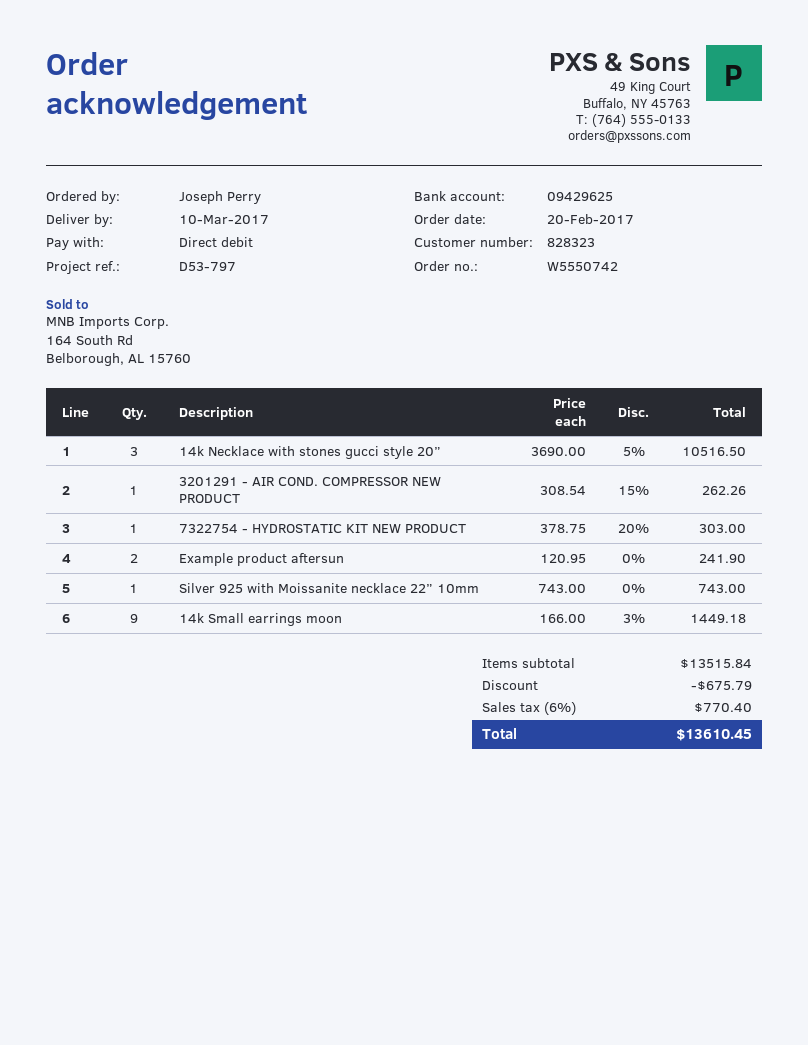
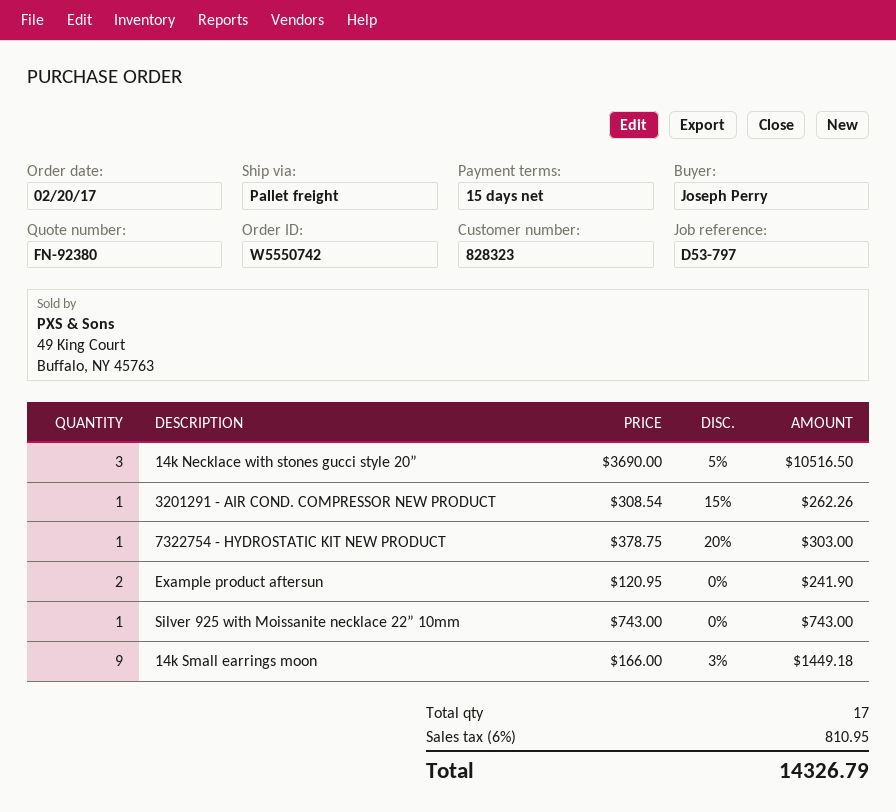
discount: 675.79 -> none
tax: 6% = 770.40 -> 6% = 810.95
total: 13610.45 -> 14326.79

